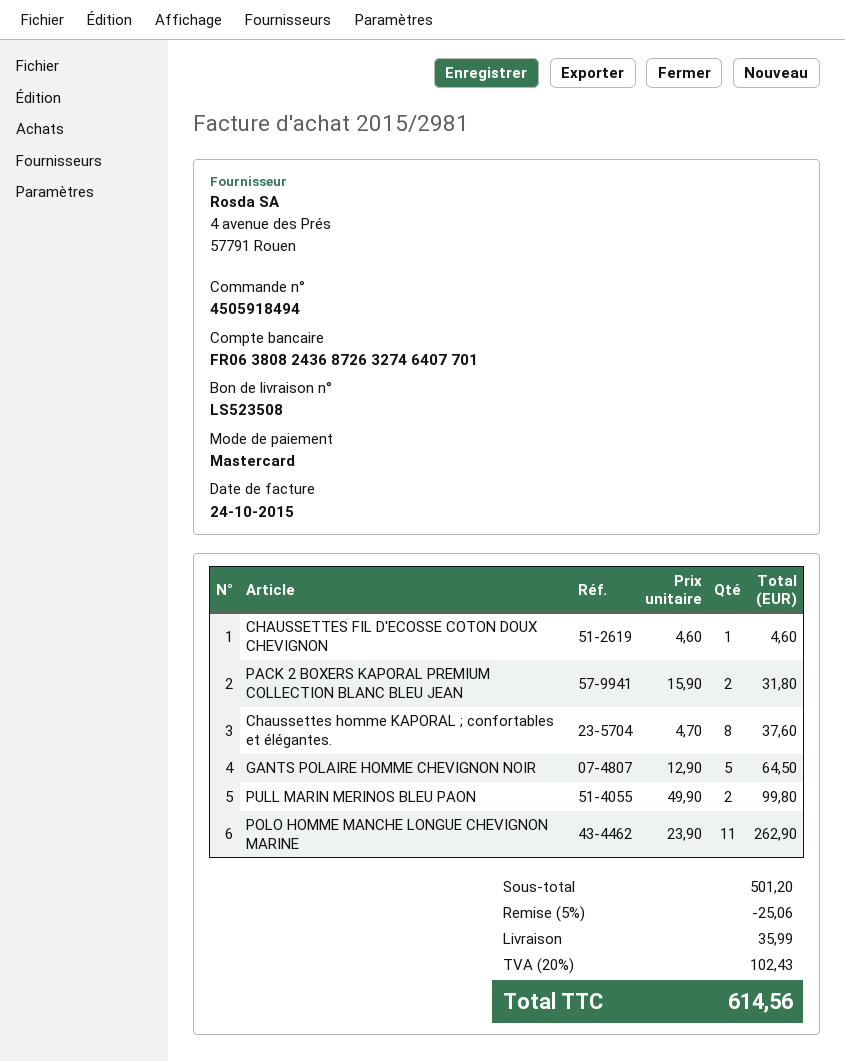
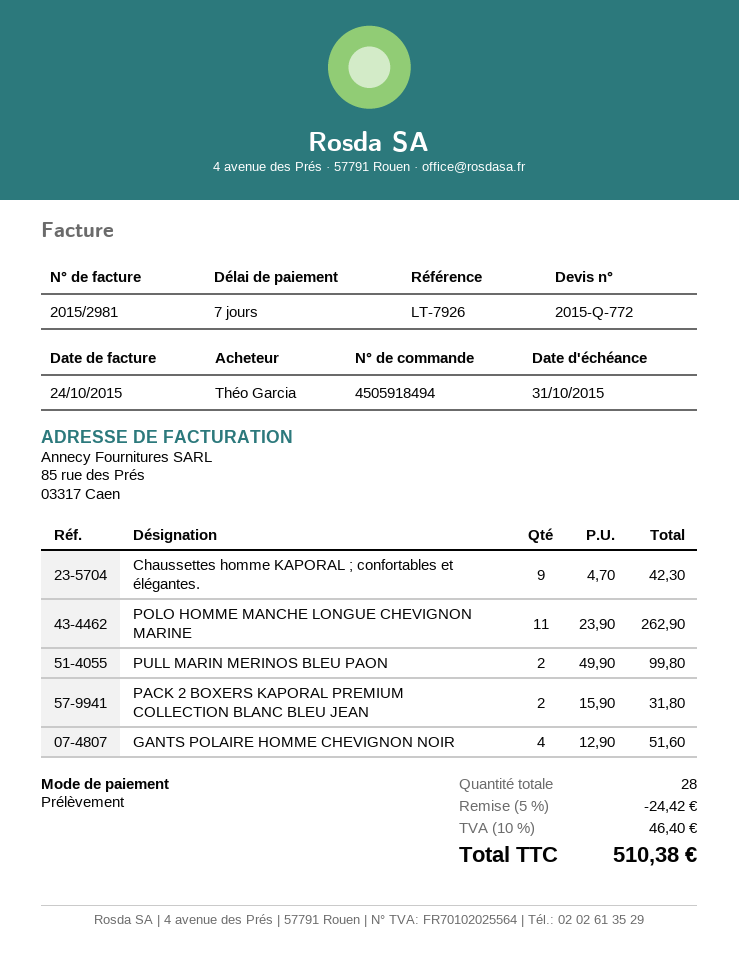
payment method: Mastercard -> direct debit
CHAUSSETTES FIL D'ECOSSE COTON DOUX CHEVIGNON: 1 x 4.60 = 4.60 -> none
Chaussettes homme KAPORAL ; confortables et élégantes.: 8 x 4.70 = 37.60 -> 9 x 4.70 = 42.30
GANTS POLAIRE HOMME CHEVIGNON NOIR: 5 x 12.90 = 64.50 -> 4 x 12.90 = 51.60
discount: 5% = 25.06 -> 5% = 24.42
shipping: 35.99 -> none
tax: 20% = 102.43 -> 10% = 46.40
total: 614.56 -> 510.38

